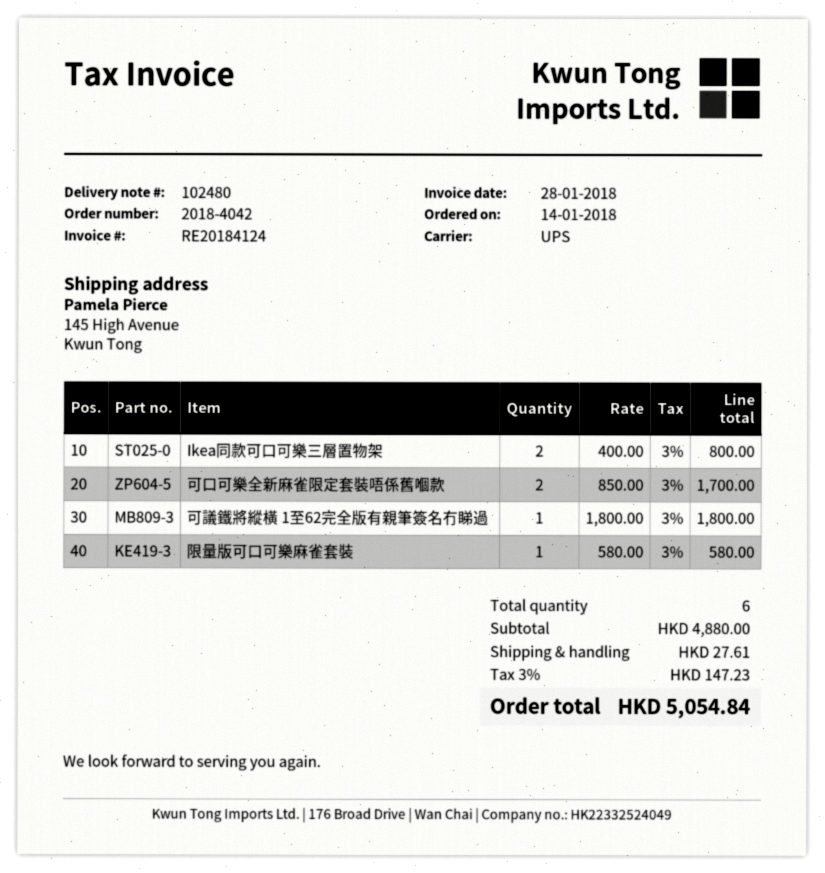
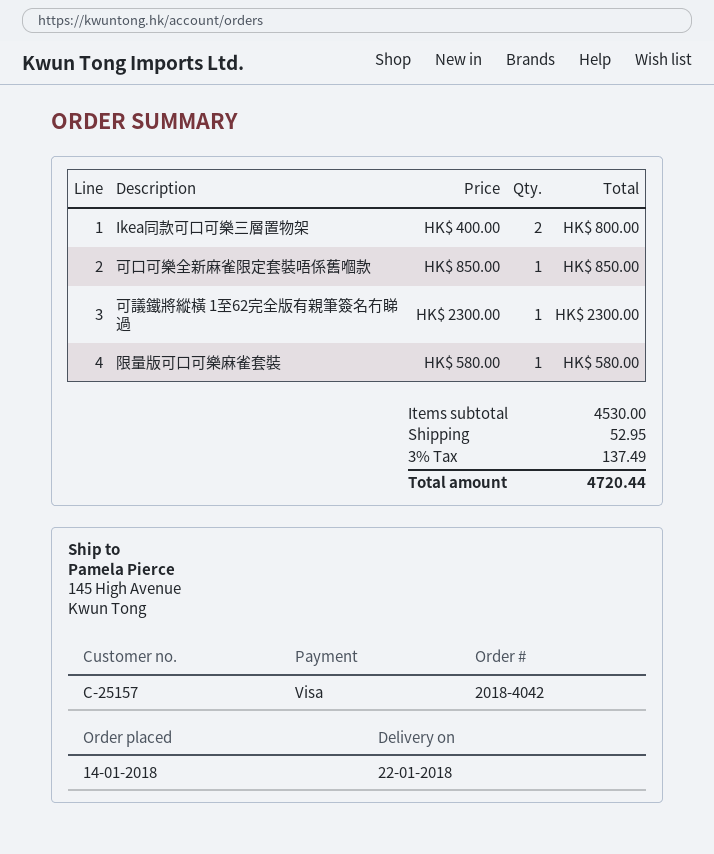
可口可樂全新麻雀限定套裝唔係舊嗰款: 2 x 850.00 = 1700.00 -> 1 x 850.00 = 850.00
可議鐵將縱橫 1至62完全版有親筆簽名冇睇過: 1 x 1800.00 = 1800.00 -> 1 x 2300.00 = 2300.00
subtotal: 4880.00 -> 4530.00
shipping: 27.61 -> 52.95
tax: 3% = 147.23 -> 3% = 137.49
total: 5054.84 -> 4720.44

